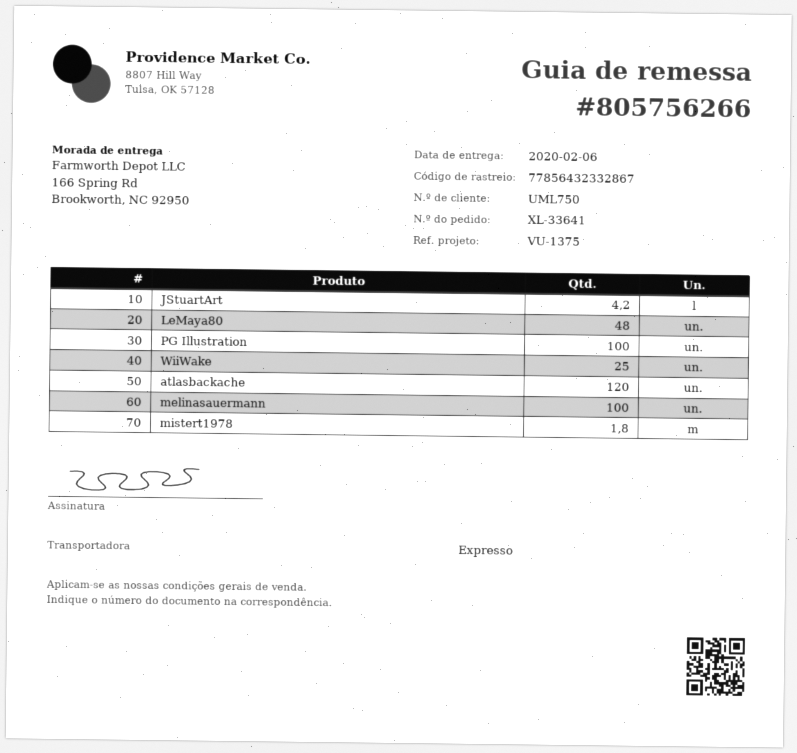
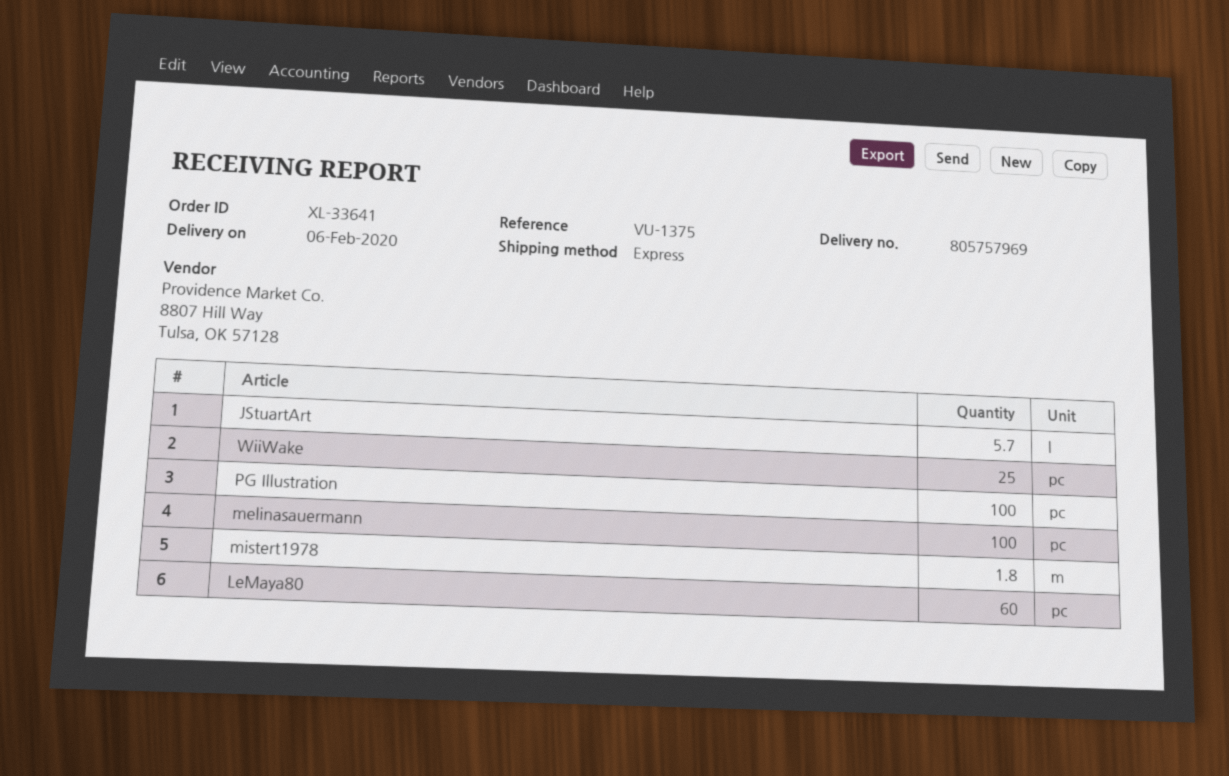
delivery note number: 805756266 -> 805757969
JStuartArt: 4.2 -> 5.7
LeMaya80: 48 -> 60
atlasbackache: 120 -> none

